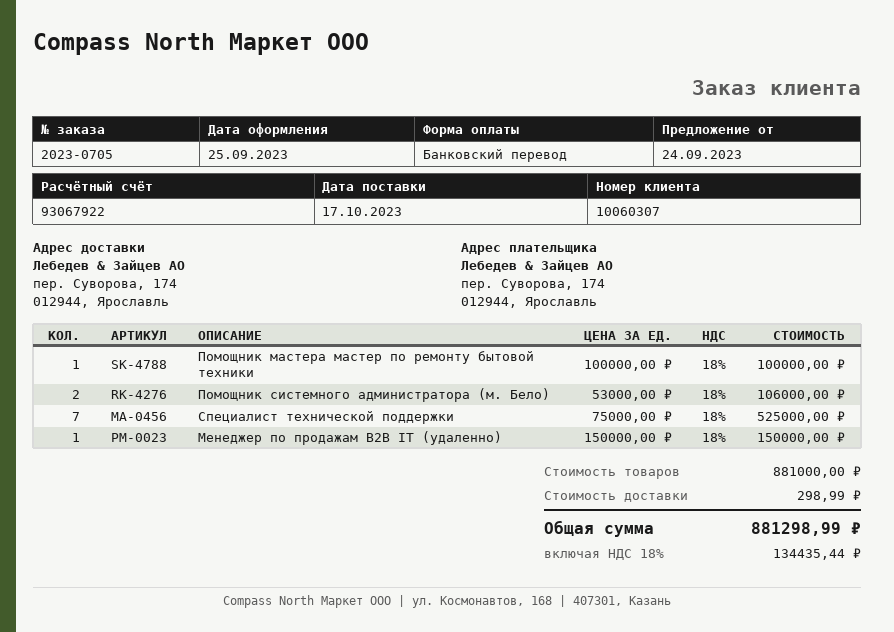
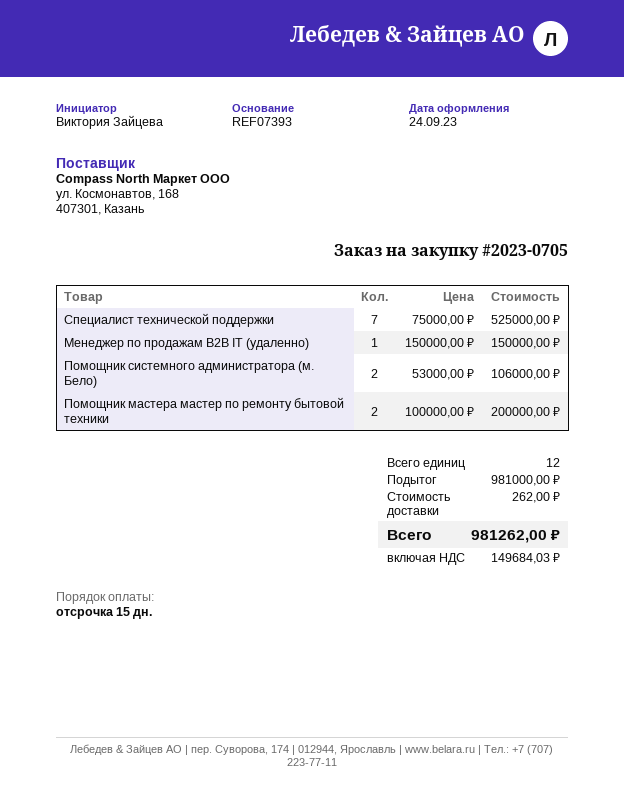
order date: 2023-09-25 -> 2023-09-24
Помощник мастера мастер по ремонту бытовой техники: 1 x 100000.00 = 100000.00 -> 2 x 100000.00 = 200000.00
subtotal: 881000.00 -> 981000.00
shipping: 298.99 -> 262.00
tax: 134435.44 -> 149684.03
total: 881298.99 -> 981262.00

